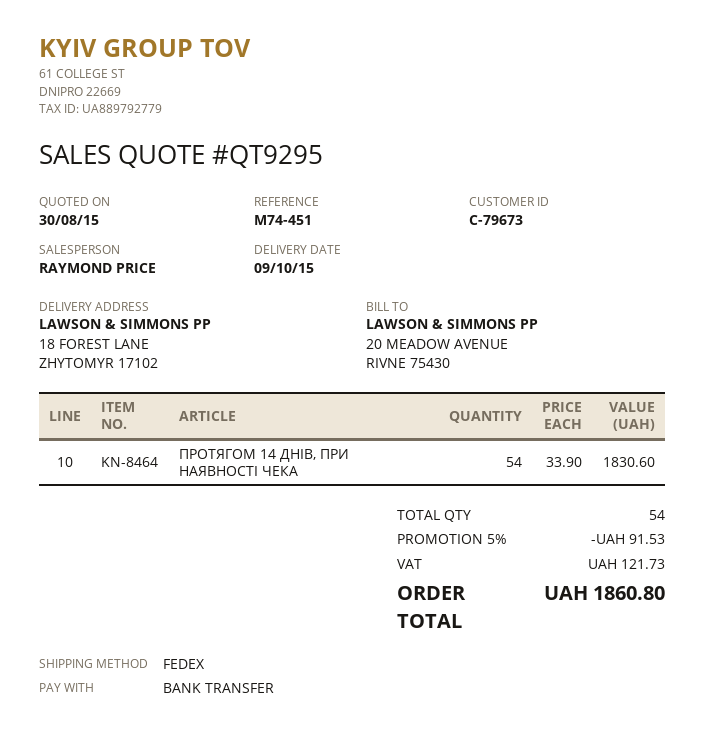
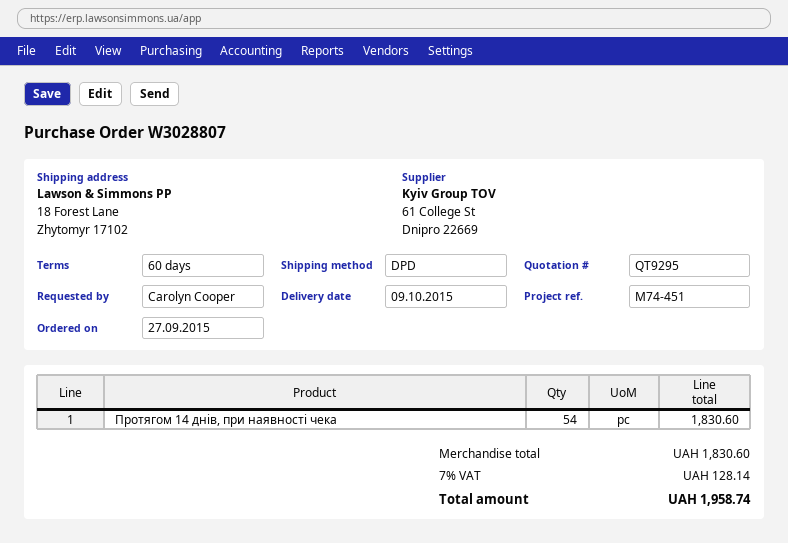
shipping method: FedEx -> DPD
discount: 5% = 91.53 -> none
tax: 121.73 -> 128.14
total: 1860.80 -> 1958.74

